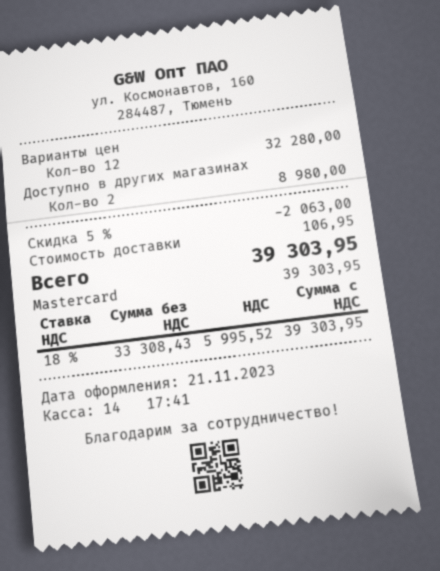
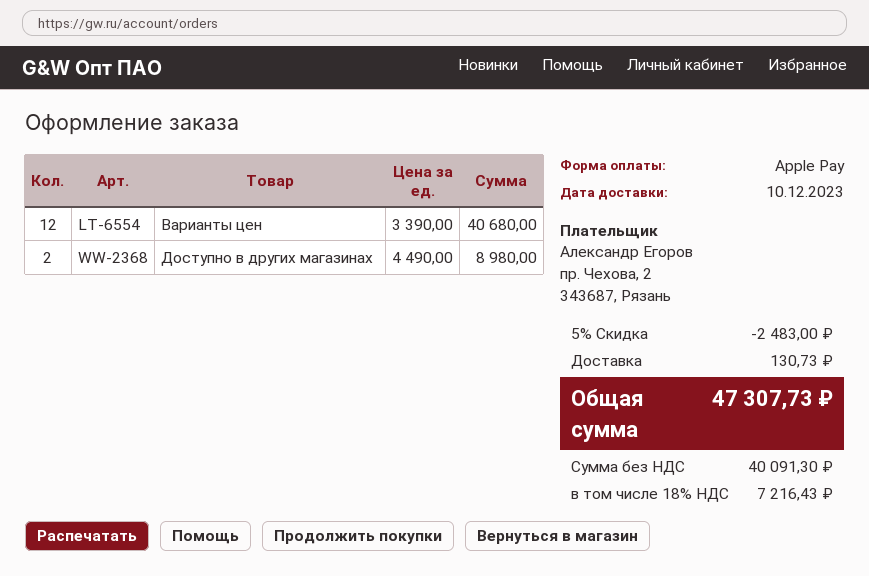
payment method: Mastercard -> Apple Pay
Варианты цен: 12 for 32280.00 -> 12 for 40680.00
discount: 5% = 2063.00 -> 5% = 2483.00
shipping: 106.95 -> 130.73
net: 33308.43 -> 40091.30
tax: 18% = 5995.52 -> 18% = 7216.43
total: 39303.95 -> 47307.73

